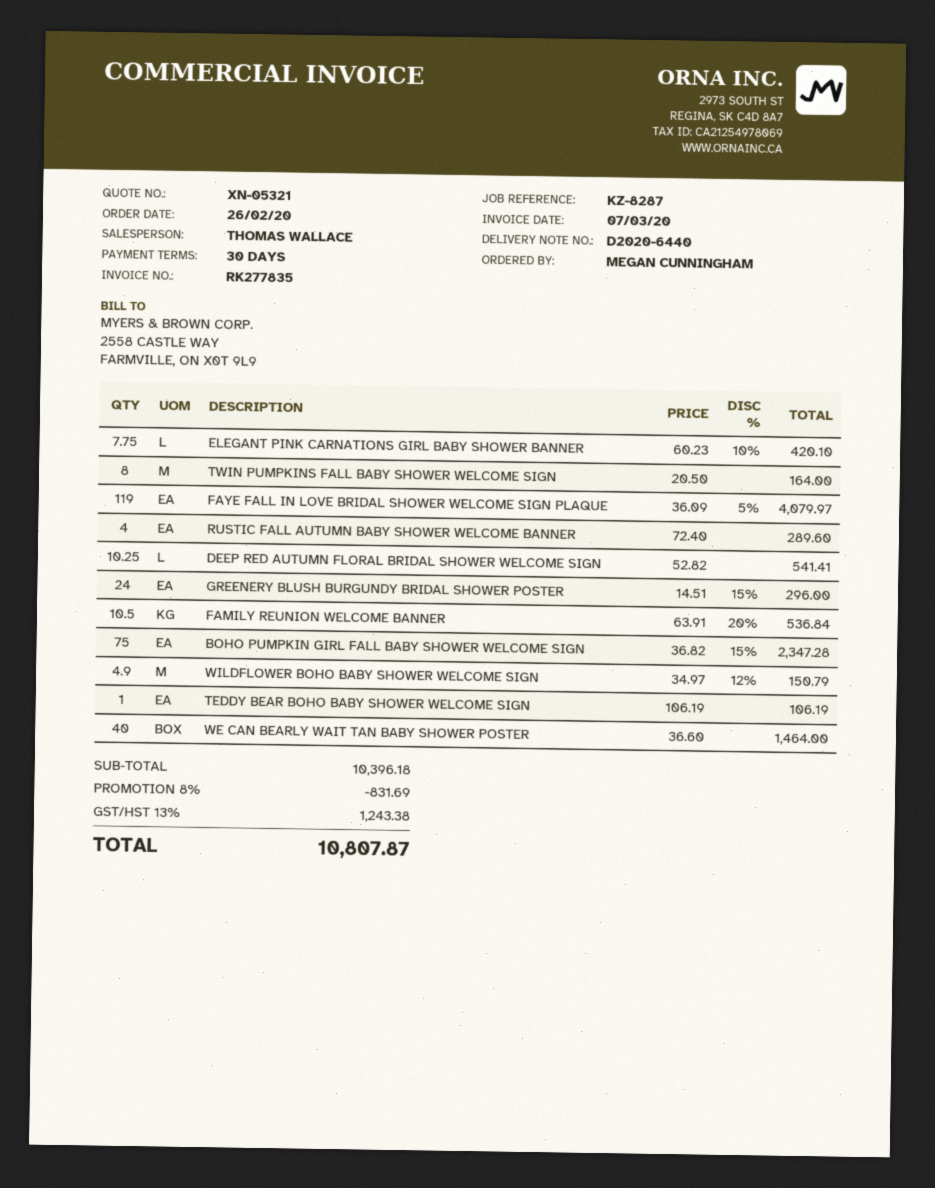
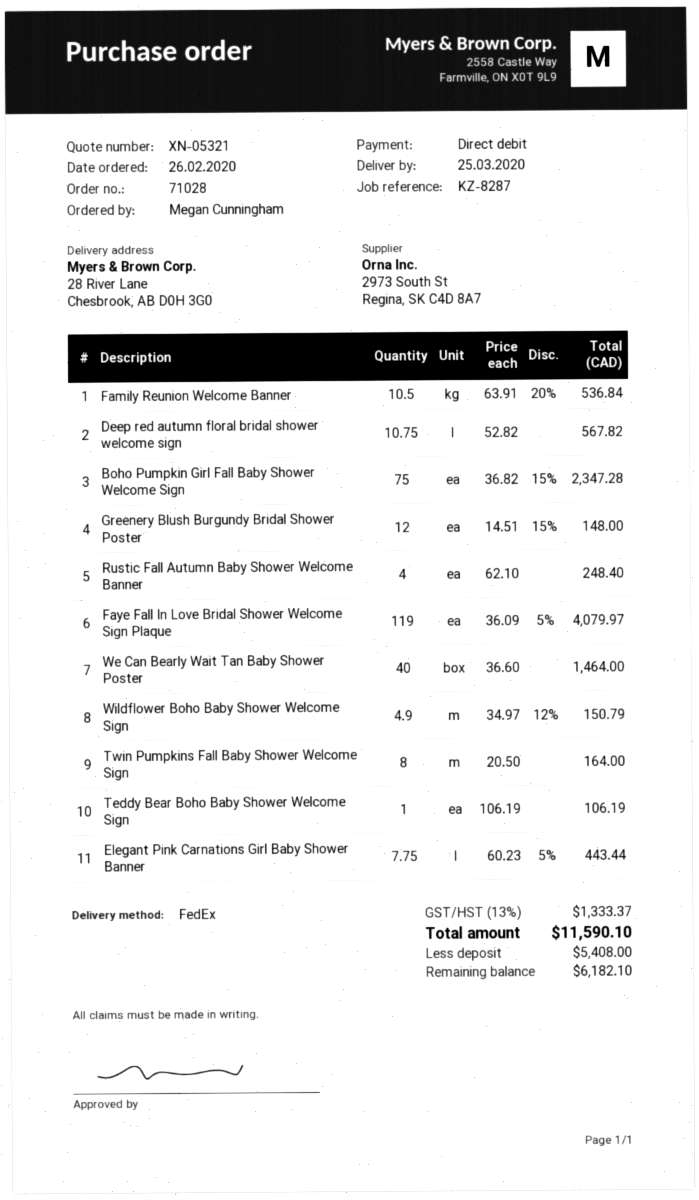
ELEGANT PINK CARNATIONS GIRL BABY SHOWER BANNER: 7.75 x 60.23 - 10% = 420.10 -> 7.75 x 60.23 - 5% = 443.44
RUSTIC FALL AUTUMN BABY SHOWER WELCOME BANNER: 4 x 72.40 = 289.60 -> 4 x 62.10 = 248.40
DEEP RED AUTUMN FLORAL BRIDAL SHOWER WELCOME SIGN: 10.25 x 52.82 = 541.41 -> 10.75 x 52.82 = 567.82
GREENERY BLUSH BURGUNDY BRIDAL SHOWER POSTER: 24 x 14.51 - 15% = 296.00 -> 12 x 14.51 - 15% = 148.00
discount: 8% = 831.69 -> none
tax: 13% = 1243.38 -> 13% = 1333.37
total: 10807.87 -> 11590.10

